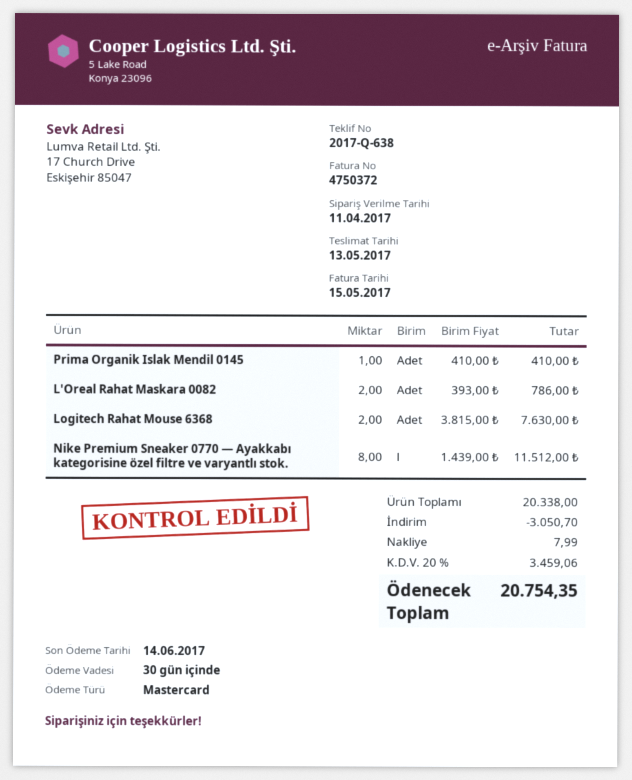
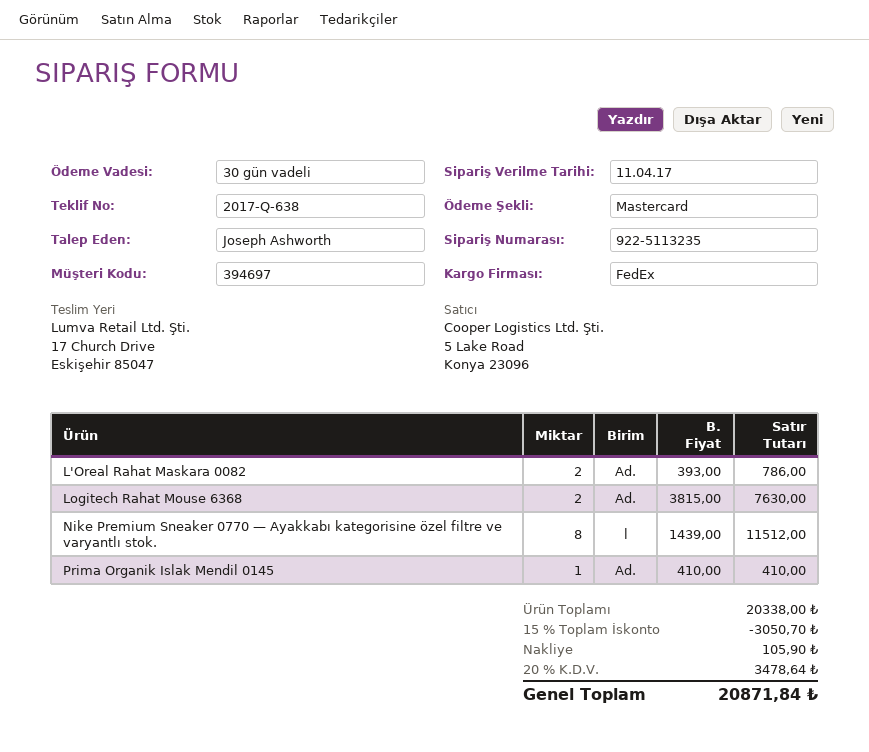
shipping: 7.99 -> 105.90
tax: 20% = 3459.06 -> 20% = 3478.64
total: 20754.35 -> 20871.84

